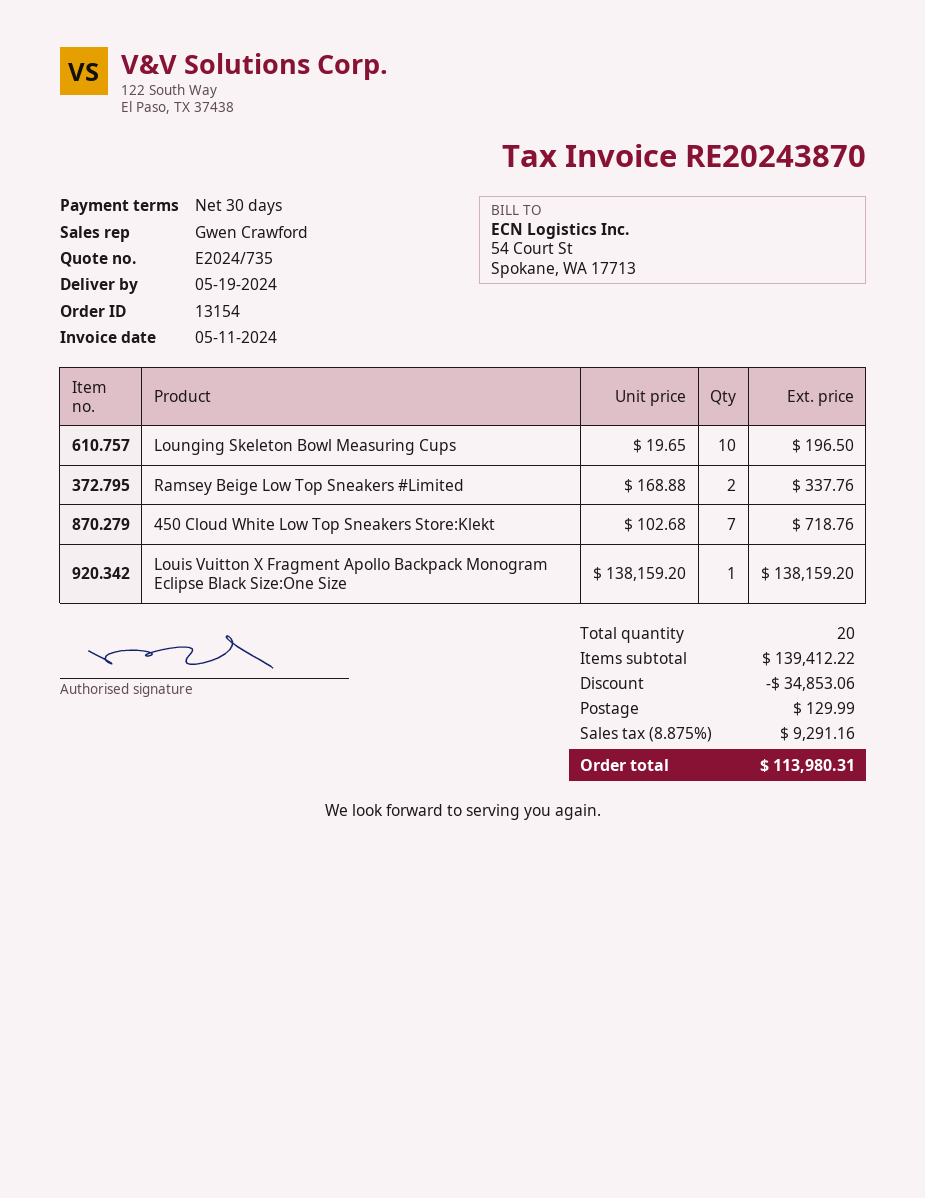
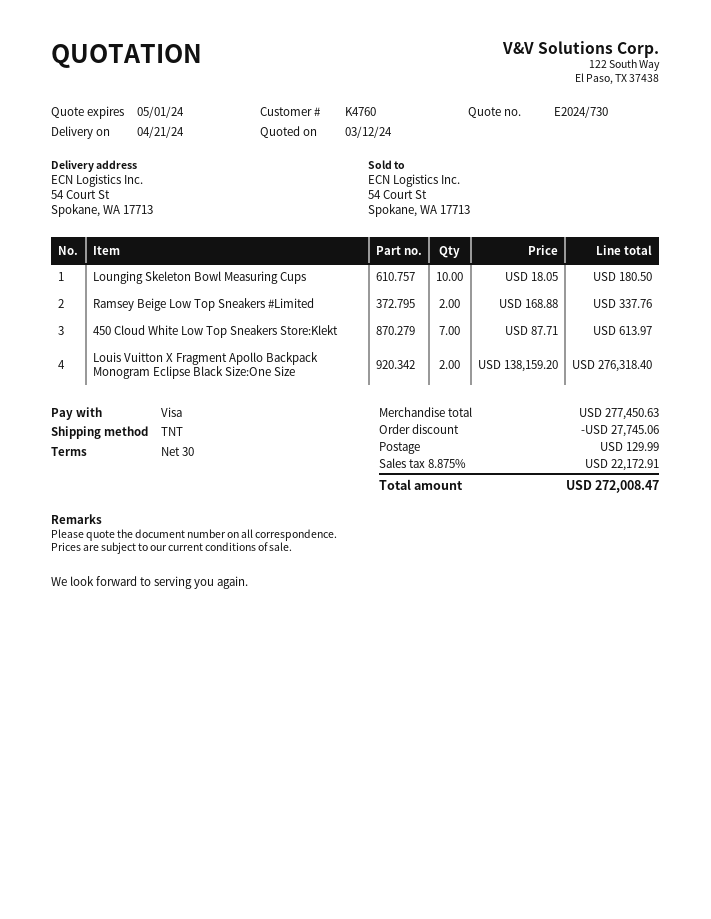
quote number: E2024/735 -> E2024/730
delivery date: 2024-05-19 -> 2024-04-21
Lounging Skeleton Bowl Measuring Cups: 10 x 19.65 = 196.50 -> 10 x 18.05 = 180.50
450 Cloud White Low Top Sneakers Store:Klekt: 7 x 102.68 = 718.76 -> 7 x 87.71 = 613.97
Louis Vuitton X Fragment Apollo Backpack Monogram Eclipse Black Size:One Size: 1 x 138159.20 = 138159.20 -> 2 x 138159.20 = 276318.40
subtotal: 139412.22 -> 277450.63
discount: 34853.06 -> 27745.06
tax: 8.875% = 9291.16 -> 8.875% = 22172.91
total: 113980.31 -> 272008.47

